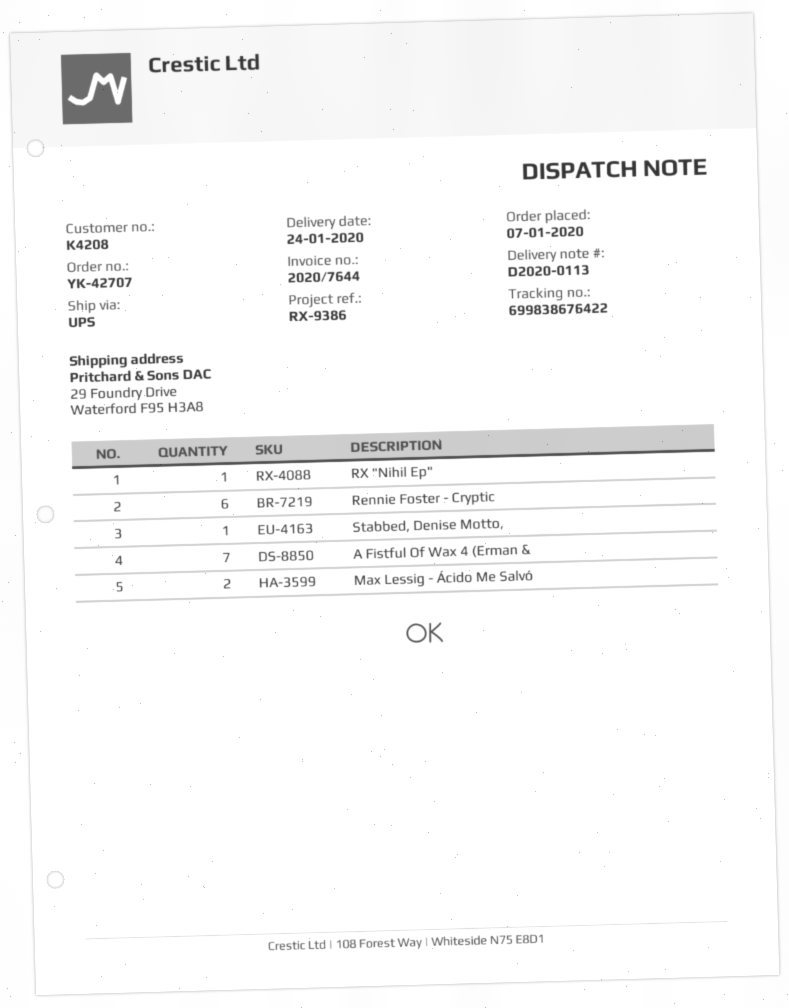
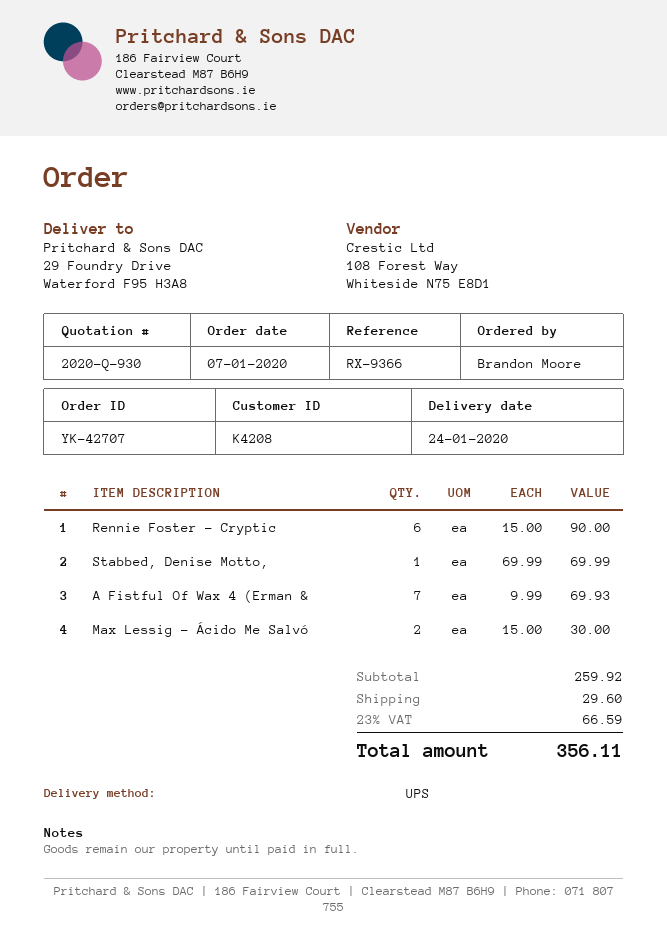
reference: RX-9386 -> RX-9366
RX "Nihil Ep": 1 -> none

